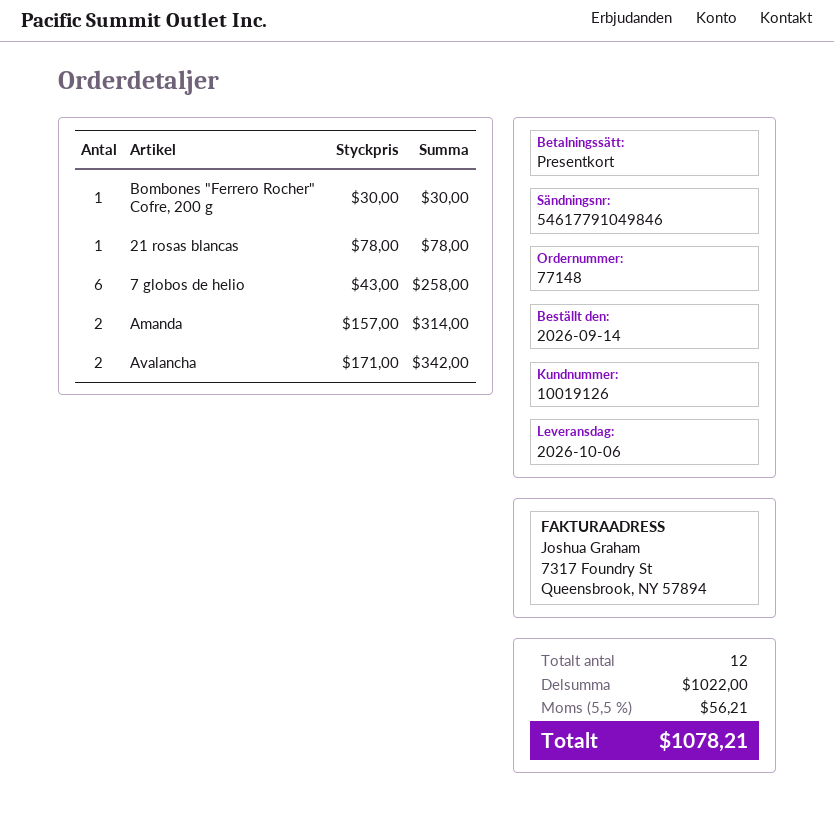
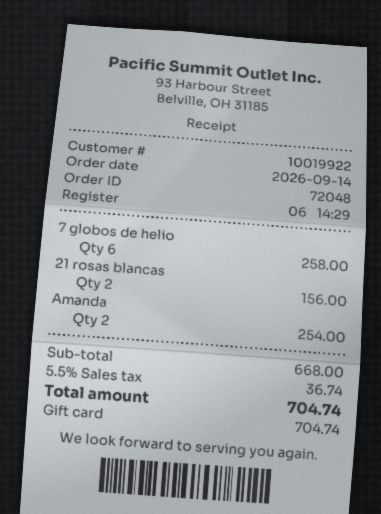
order number: 77148 -> 72048
customer number: 10019126 -> 10019922
Bombones "Ferrero Rocher" Cofre, 200 g: 1 for 30.00 -> none
21 rosas blancas: 1 for 78.00 -> 2 for 156.00
Amanda: 2 for 314.00 -> 2 for 254.00
Avalancha: 2 for 342.00 -> none
subtotal: 1022.00 -> 668.00
tax: 5.5% = 56.21 -> 5.5% = 36.74
total: 1078.21 -> 704.74

